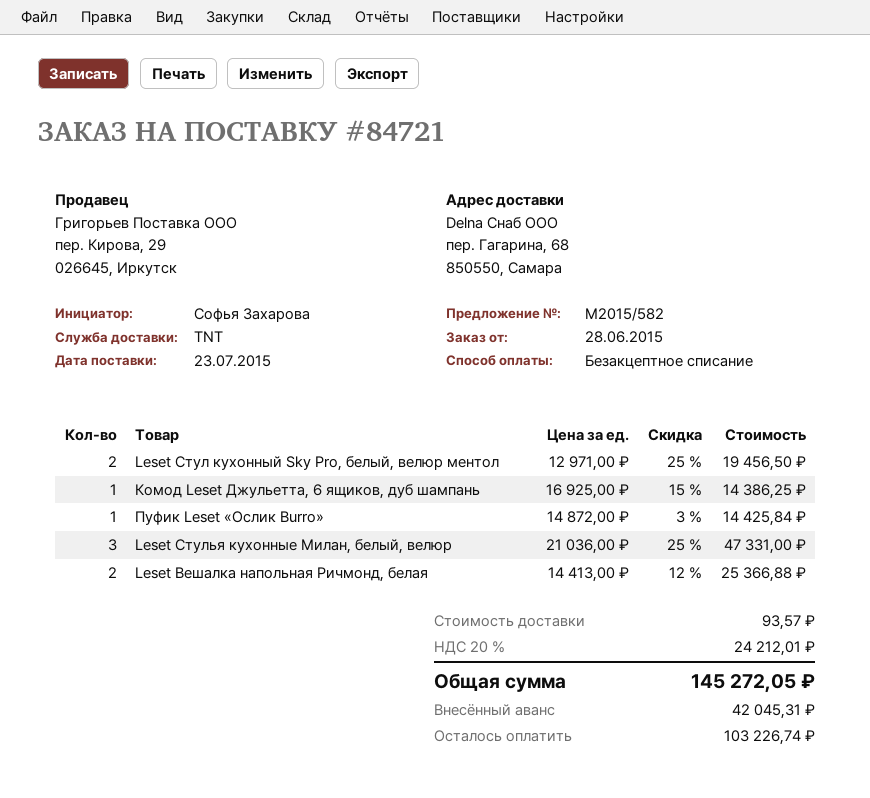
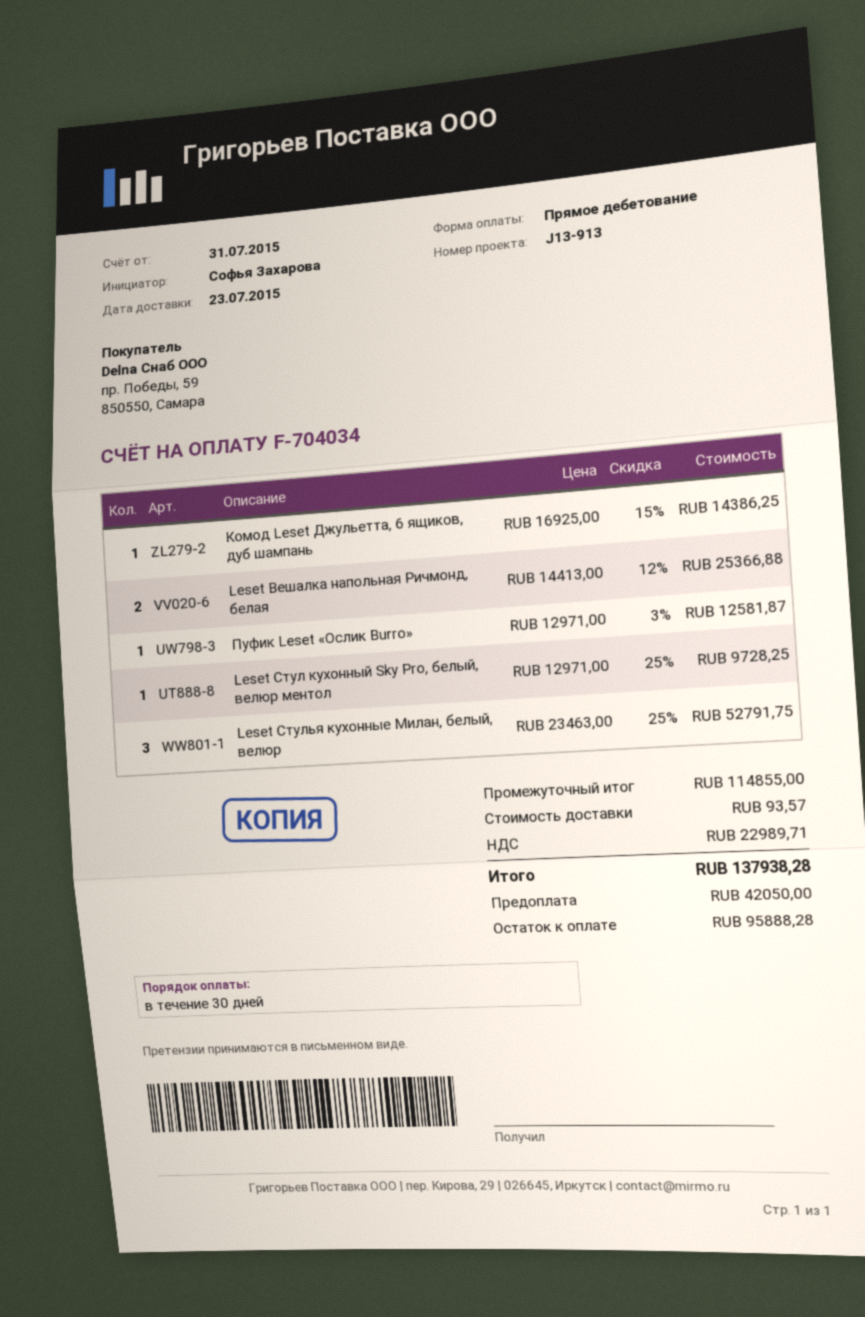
Leset Стул кухонный Sky Pro, белый, велюр ментол: 2 x 12971.00 - 25% = 19456.50 -> 1 x 12971.00 - 25% = 9728.25
Пуфик Leset «Ослик Burro»: 1 x 14872.00 - 3% = 14425.84 -> 1 x 12971.00 - 3% = 12581.87
Leset Стулья кухонные Милан, белый, велюр: 3 x 21036.00 - 25% = 47331.00 -> 3 x 23463.00 - 25% = 52791.75
tax: 24212.01 -> 22989.71
total: 145272.05 -> 137938.28
deposit: 42045.31 -> 42050.00
balance: 103226.74 -> 95888.28

